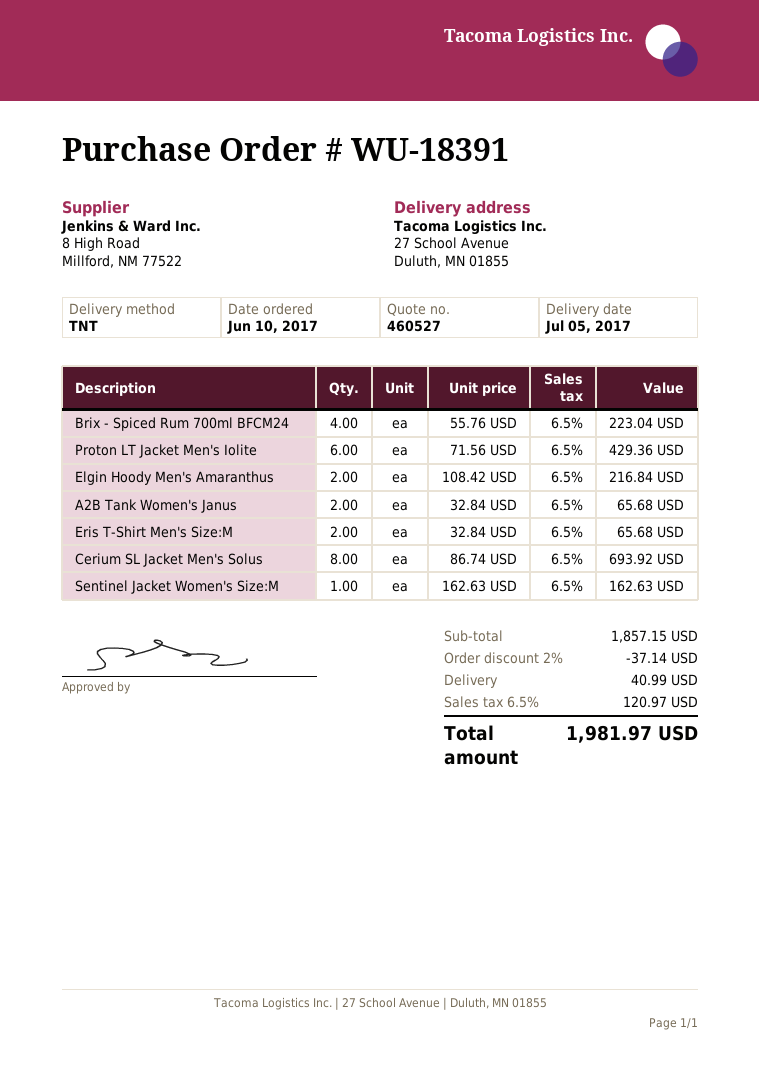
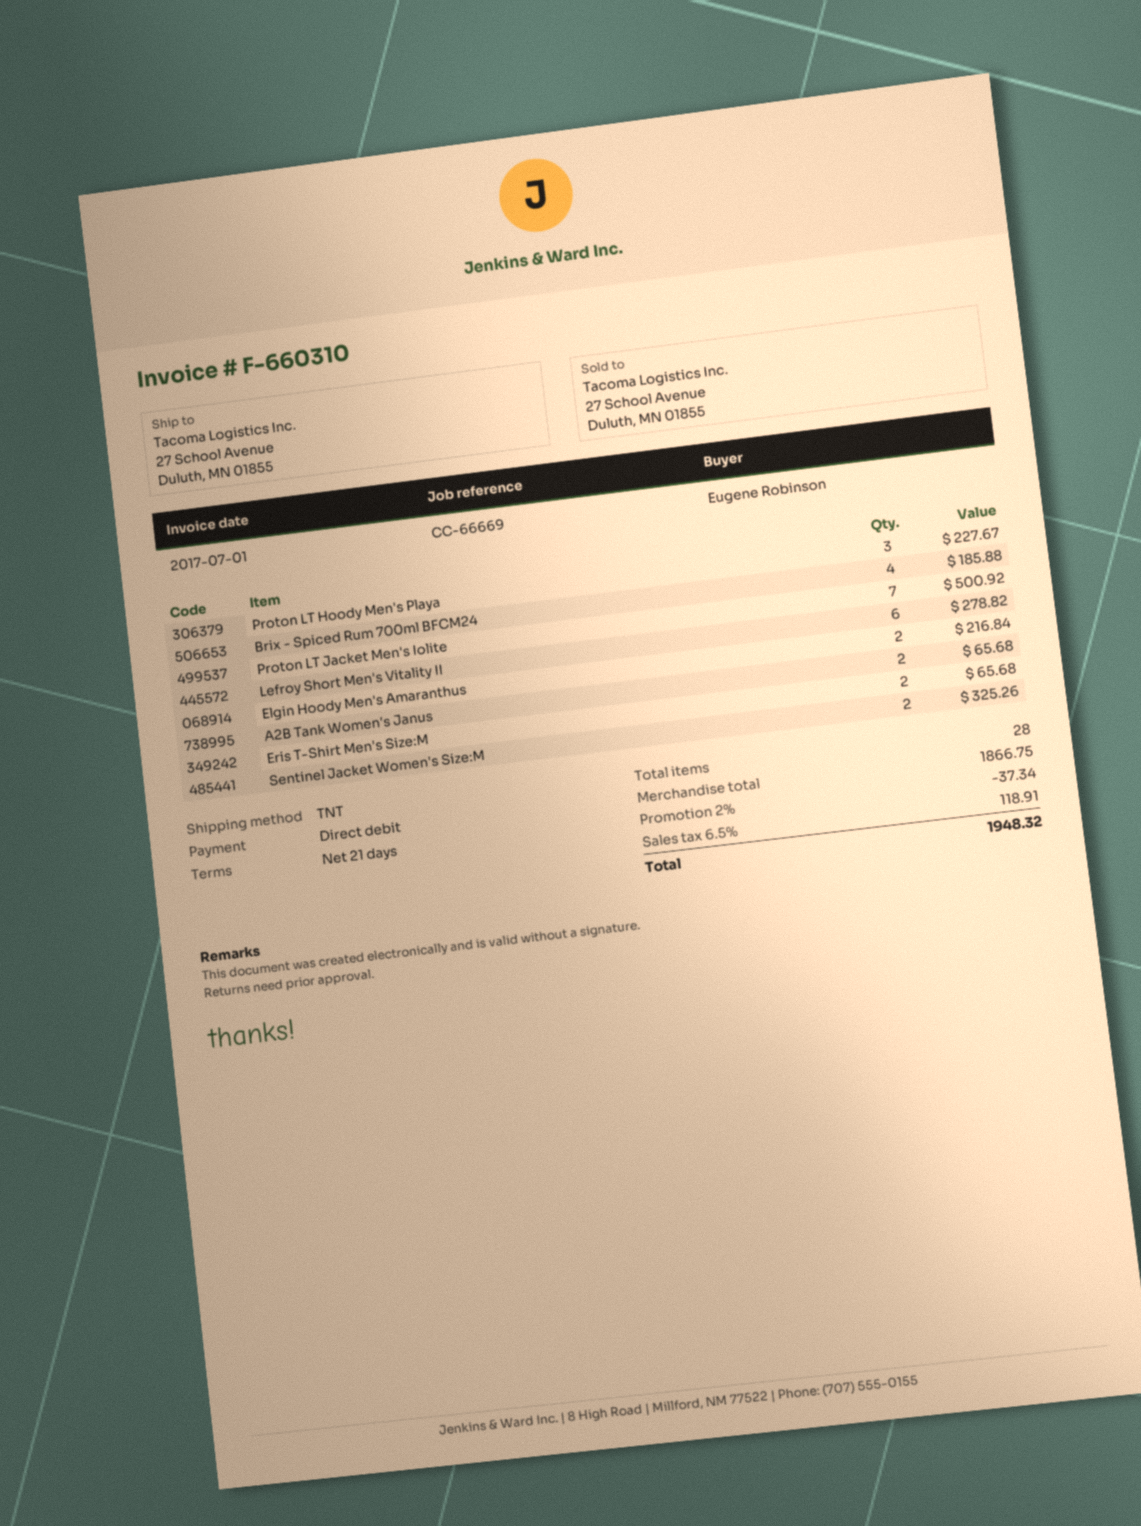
Brix - Spiced Rum 700ml BFCM24: 4 for 223.04 -> 4 for 185.88
Proton LT Jacket Men's Iolite: 6 for 429.36 -> 7 for 500.92
Cerium SL Jacket Men's Solus: 8 for 693.92 -> none
Sentinel Jacket Women's Size:M: 1 for 162.63 -> 2 for 325.26
Proton LT Hoody Men's Playa: none -> 3 for 227.67
Lefroy Short Men's Vitality II: none -> 6 for 278.82
subtotal: 1857.15 -> 1866.75
discount: 2% = 37.14 -> 2% = 37.34
shipping: 40.99 -> none
tax: 6.5% = 120.97 -> 6.5% = 118.91
total: 1981.97 -> 1948.32

